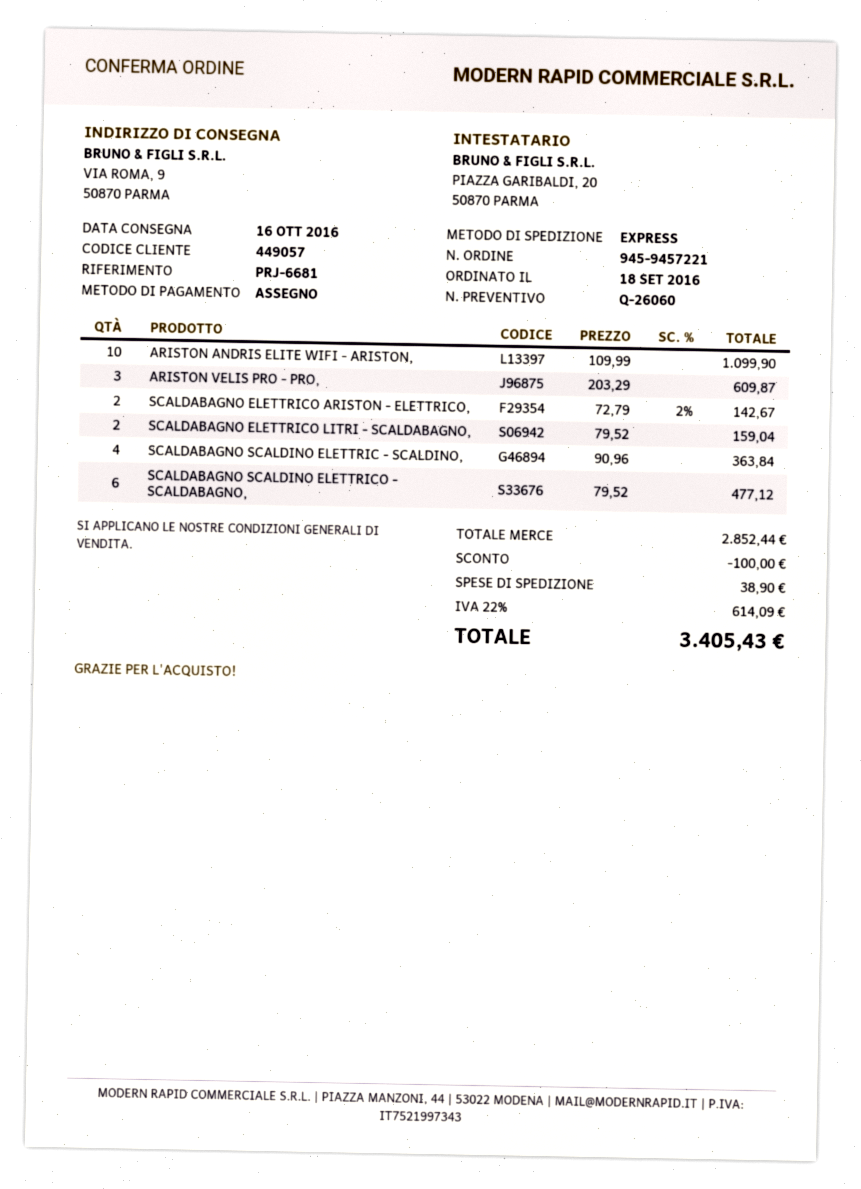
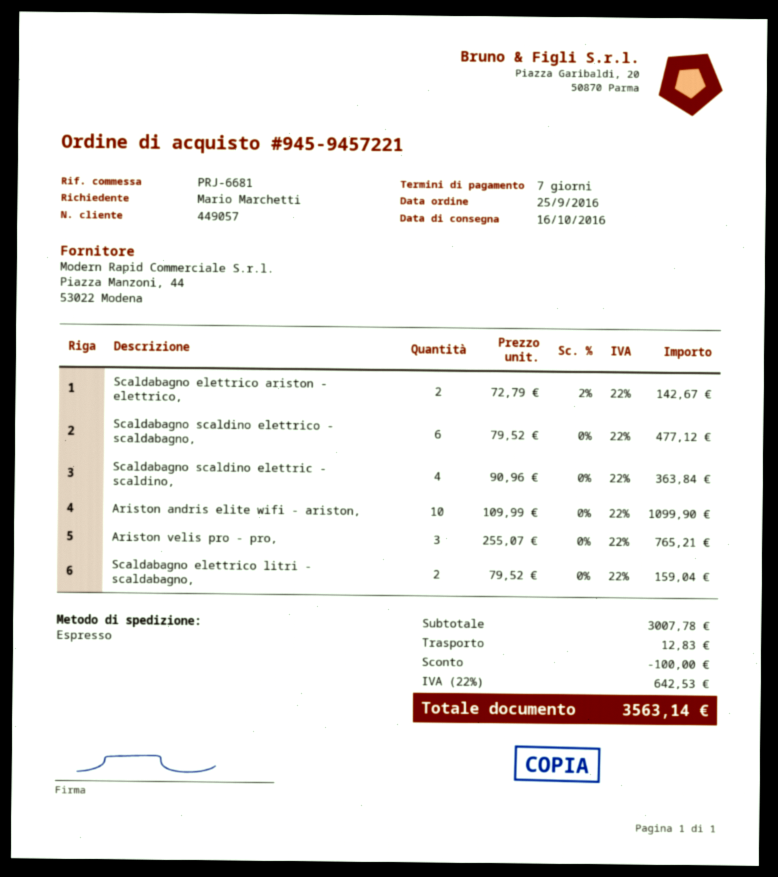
order date: 2016-09-18 -> 2016-09-25
ARISTON VELIS PRO - PRO,: 3 x 203.29 = 609.87 -> 3 x 255.07 = 765.21
subtotal: 2852.44 -> 3007.78
shipping: 38.90 -> 12.83
tax: 22% = 614.09 -> 22% = 642.53
total: 3405.43 -> 3563.14

